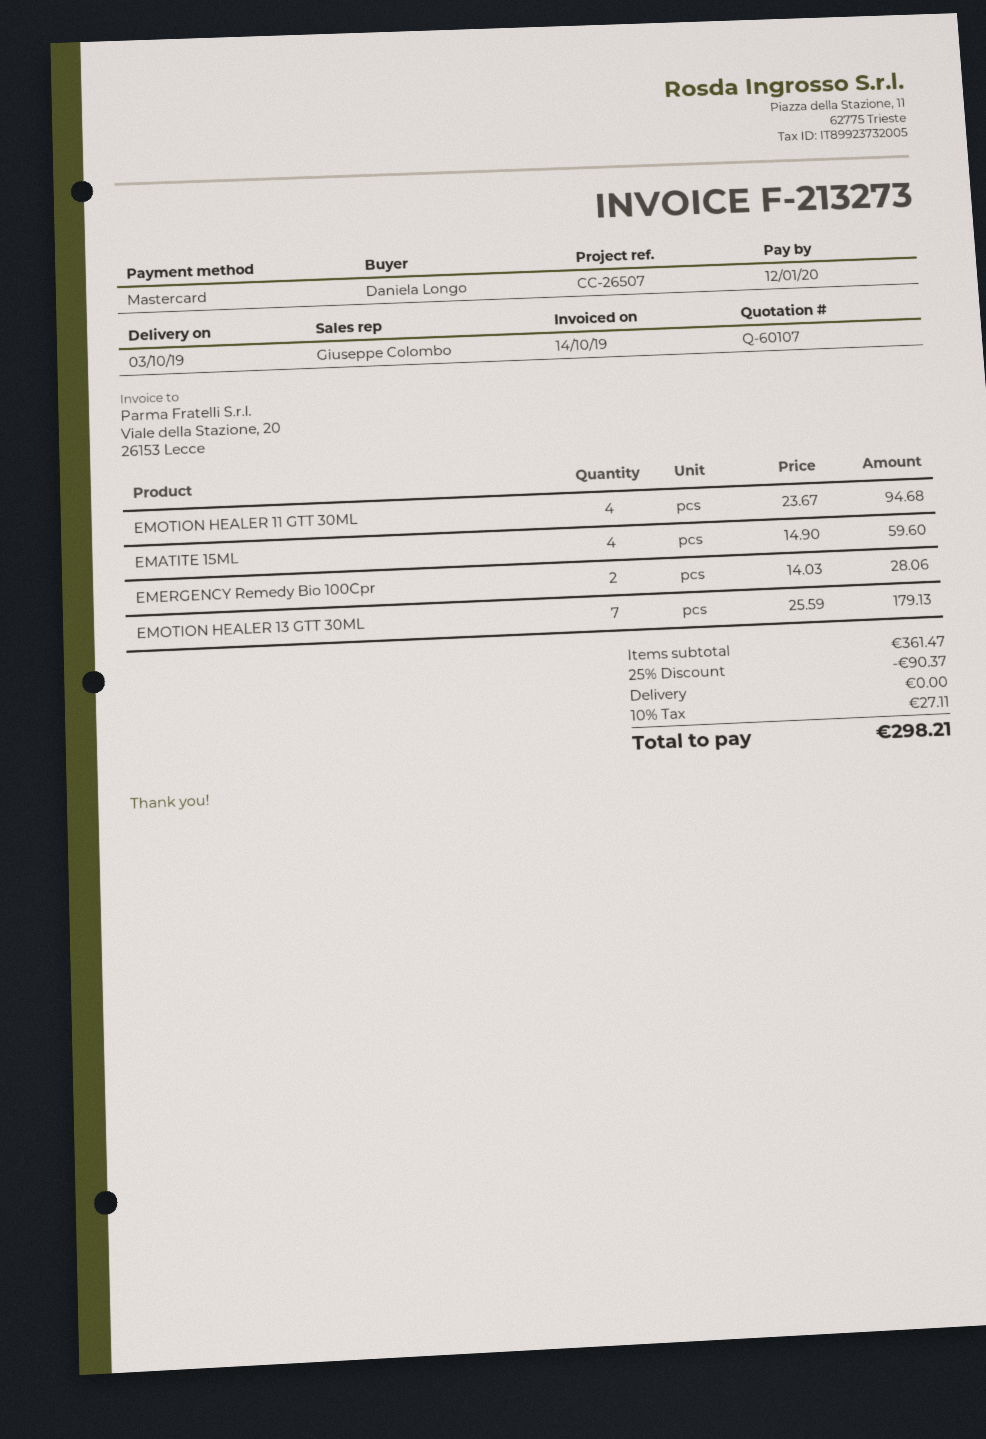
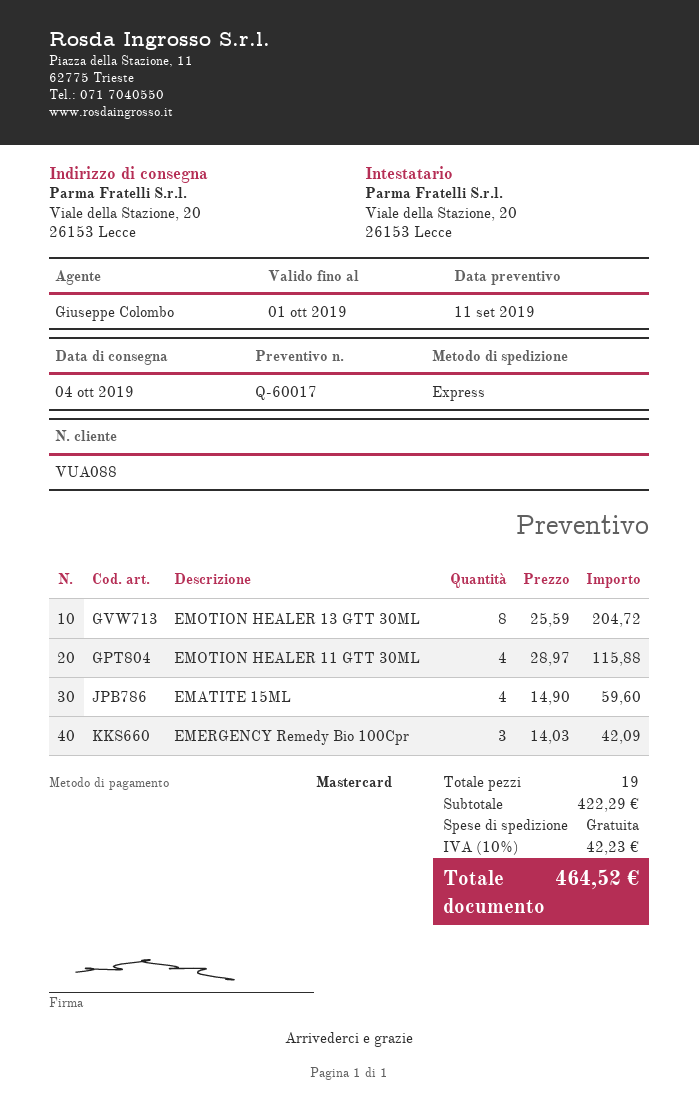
quote number: Q-60107 -> Q-60017
delivery date: 2019-10-03 -> 2019-10-04
EMOTION HEALER 11 GTT 30ML: 4 x 23.67 = 94.68 -> 4 x 28.97 = 115.88
EMERGENCY Remedy Bio 100Cpr: 2 x 14.03 = 28.06 -> 3 x 14.03 = 42.09
EMOTION HEALER 13 GTT 30ML: 7 x 25.59 = 179.13 -> 8 x 25.59 = 204.72
subtotal: 361.47 -> 422.29
discount: 25% = 90.37 -> none
tax: 10% = 27.11 -> 10% = 42.23
total: 298.21 -> 464.52

